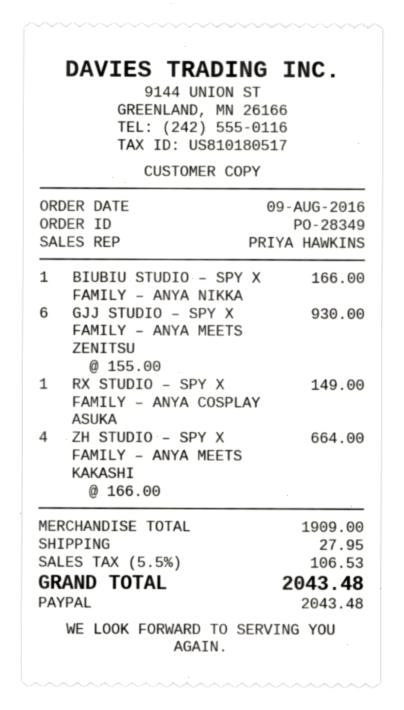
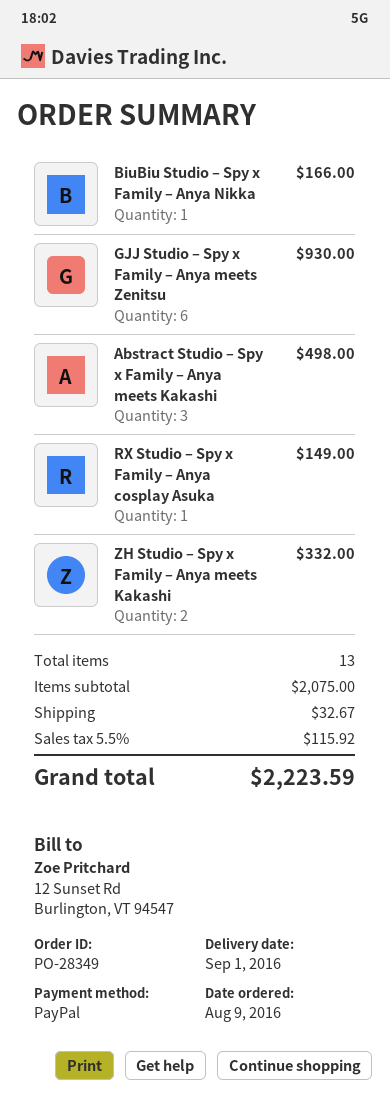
ZH STUDIO – SPY X FAMILY – ANYA MEETS KAKASHI: 4 for 664.00 -> 2 for 332.00
Abstract Studio – Spy x Family – Anya meets Kakashi: none -> 3 for 498.00
subtotal: 1909.00 -> 2075.00
shipping: 27.95 -> 32.67
tax: 5.5% = 106.53 -> 5.5% = 115.92
total: 2043.48 -> 2223.59

